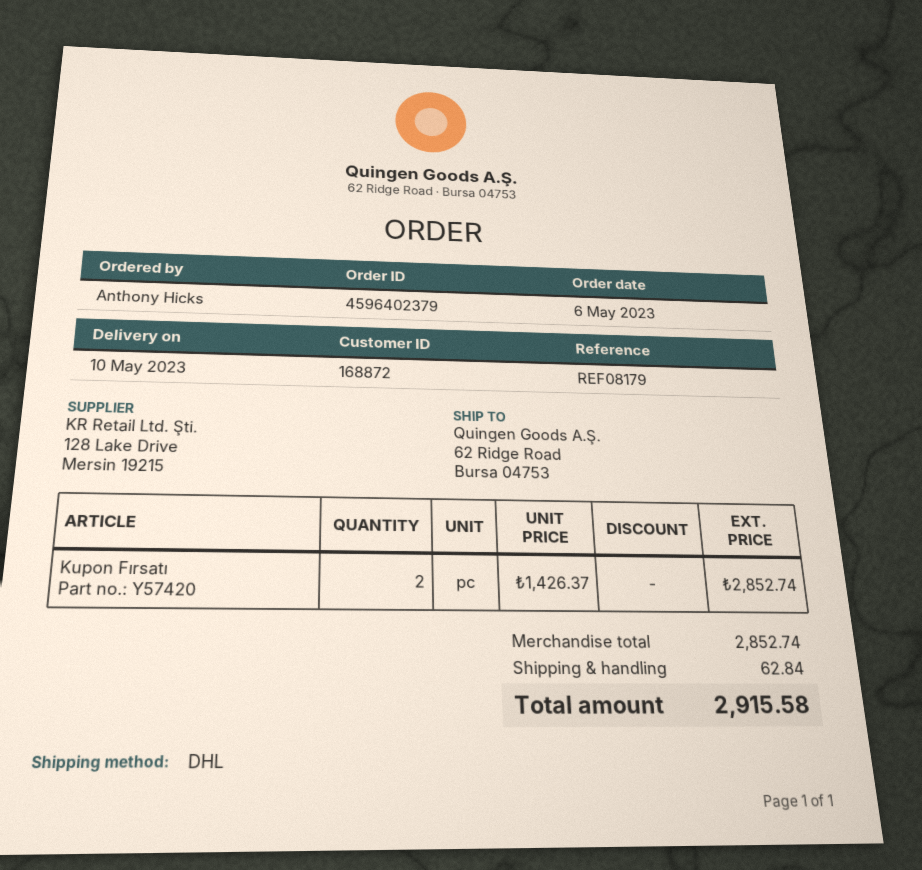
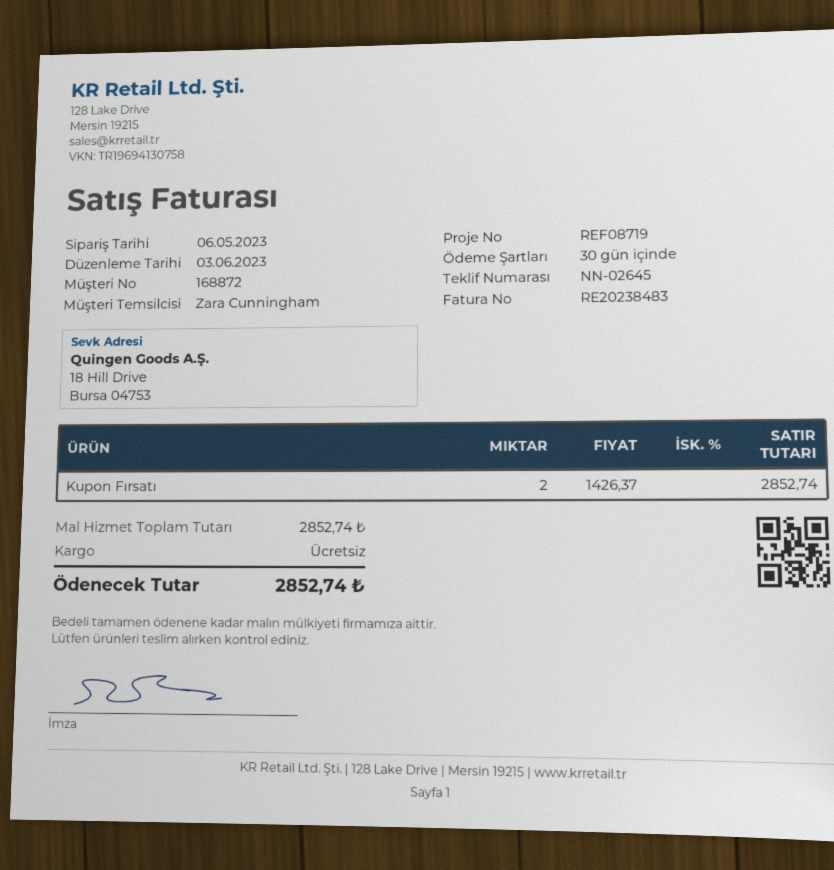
reference: REF08179 -> REF08719
ship to: 62 Ridge Road, Bursa 04753 -> 18 Hill Drive, Bursa 04753
shipping: 62.84 -> 0.00
total: 2915.58 -> 2852.74

